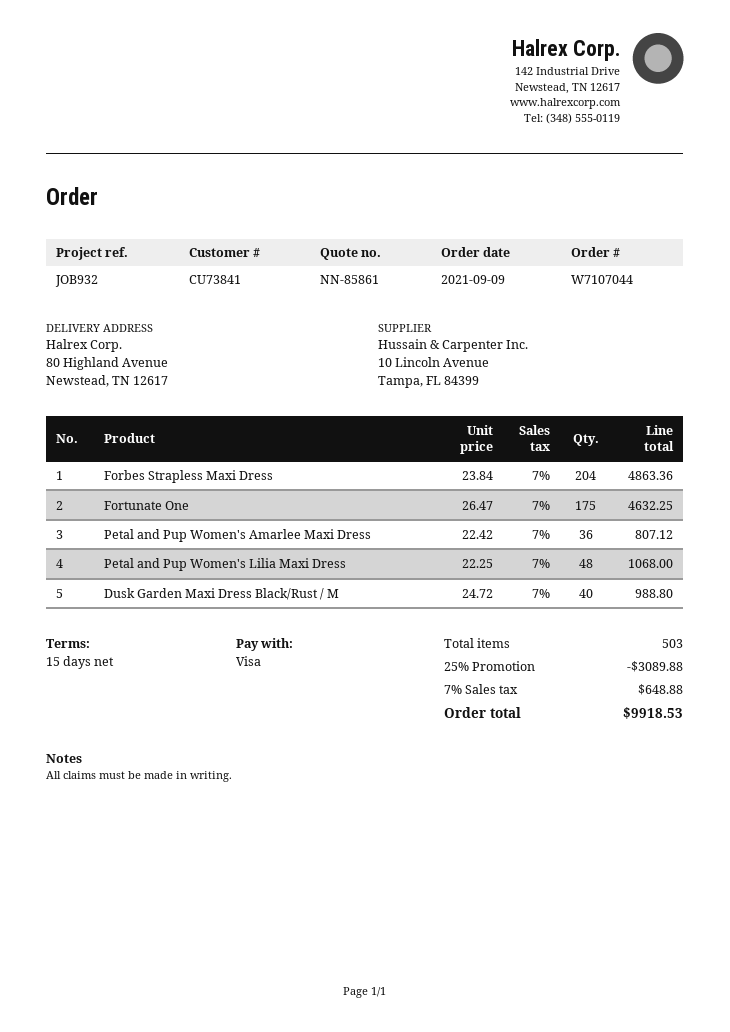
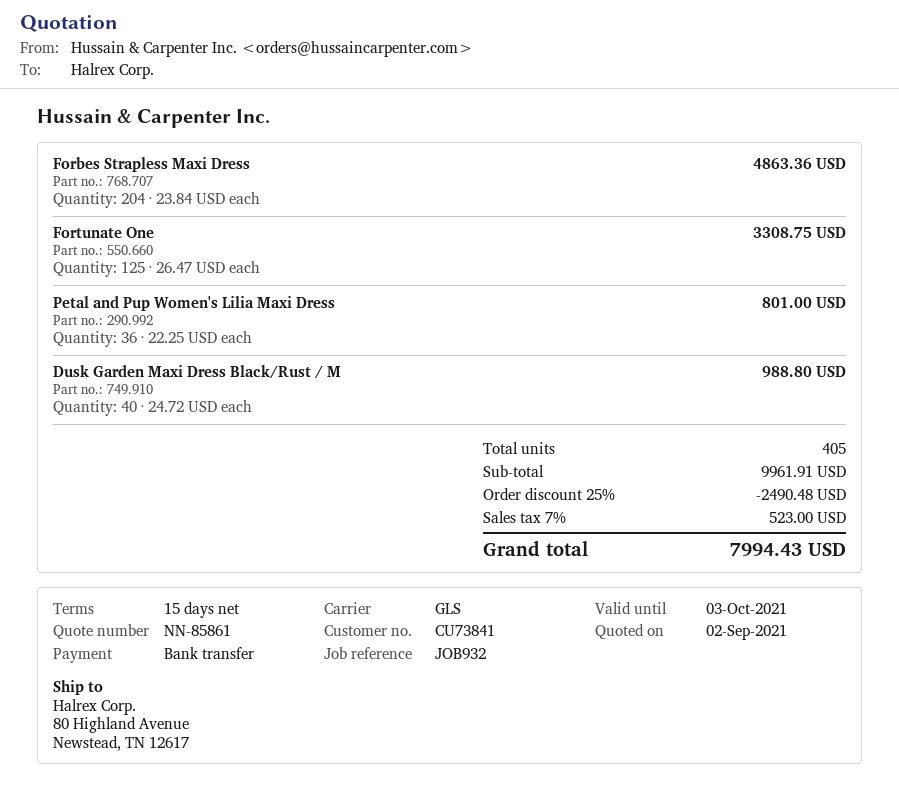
payment method: Visa -> bank transfer
Fortunate One: 175 x 26.47 = 4632.25 -> 125 x 26.47 = 3308.75
Petal and Pup Women's Amarlee Maxi Dress: 36 x 22.42 = 807.12 -> none
Petal and Pup Women's Lilia Maxi Dress: 48 x 22.25 = 1068.00 -> 36 x 22.25 = 801.00
total quantity: 503 -> 405
discount: 25% = 3089.88 -> 25% = 2490.48
tax: 7% = 648.88 -> 7% = 523.00
total: 9918.53 -> 7994.43

